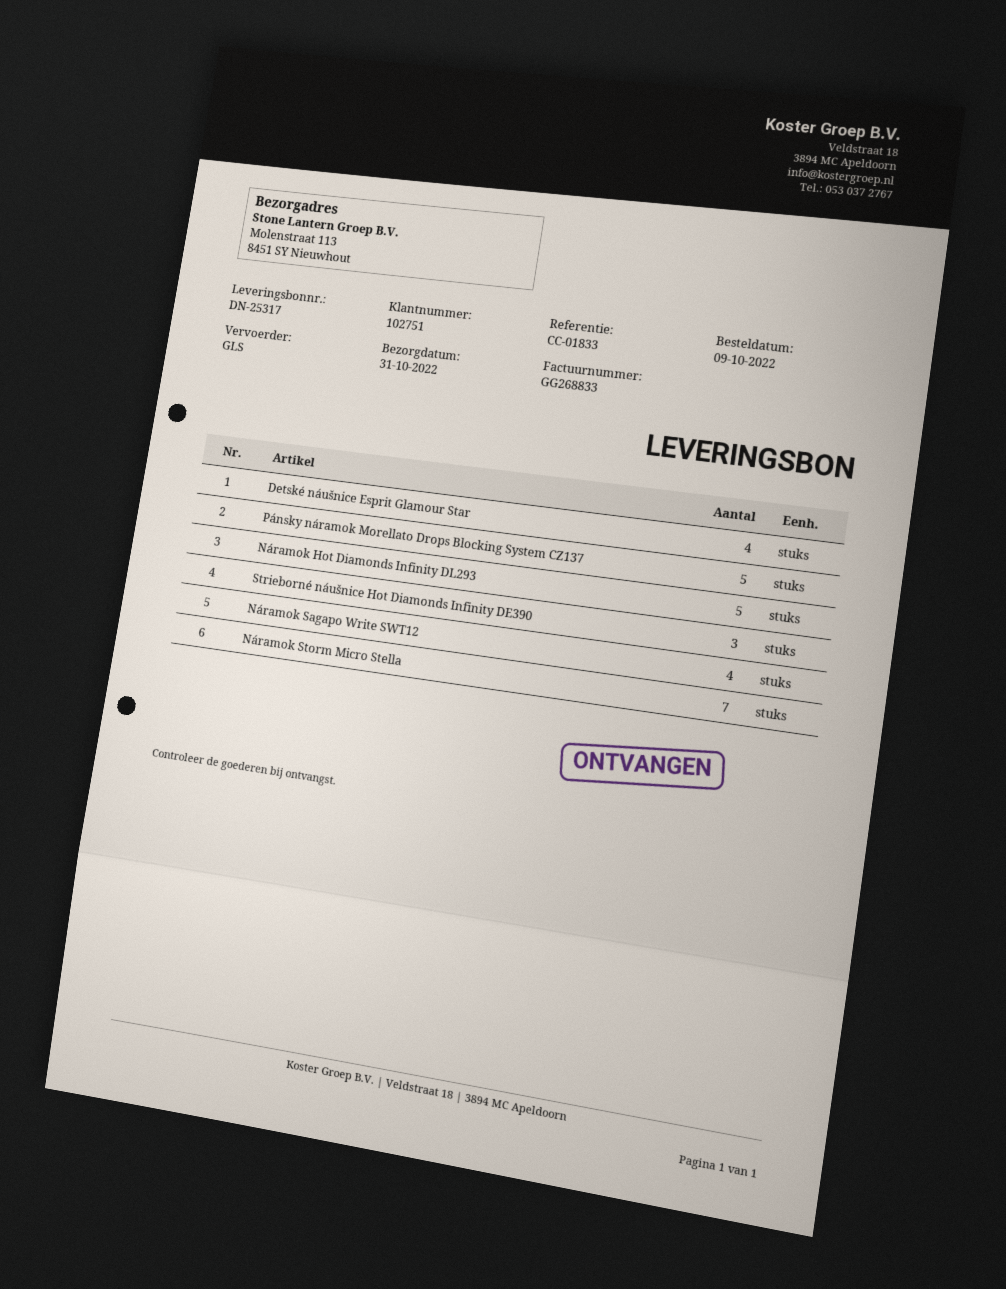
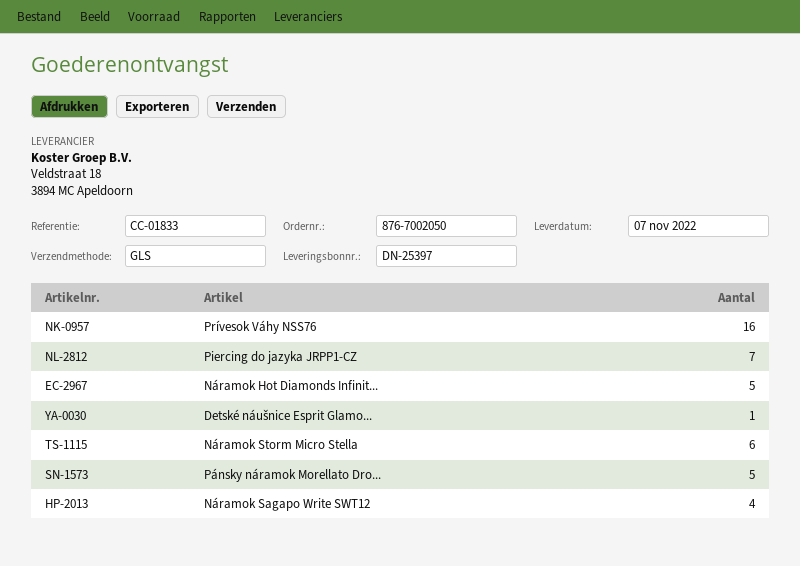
delivery note number: DN-25317 -> DN-25397
delivery date: 2022-10-31 -> 2022-11-07
Detské náušnice Esprit Glamour Star: 4 -> 1
Strieborné náušnice Hot Diamonds Infinity DE390: 3 -> none
Náramok Storm Micro Stella: 7 -> 6
Prívesok Váhy NSS76: none -> 16
Piercing do jazyka JRPP1-CZ: none -> 7

